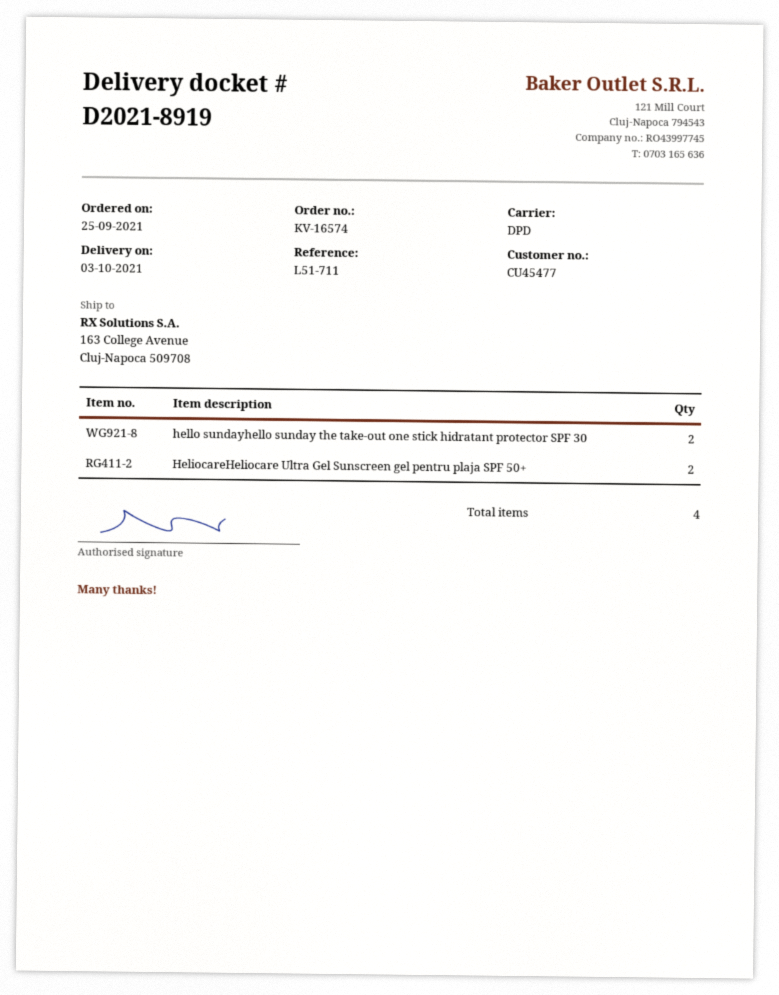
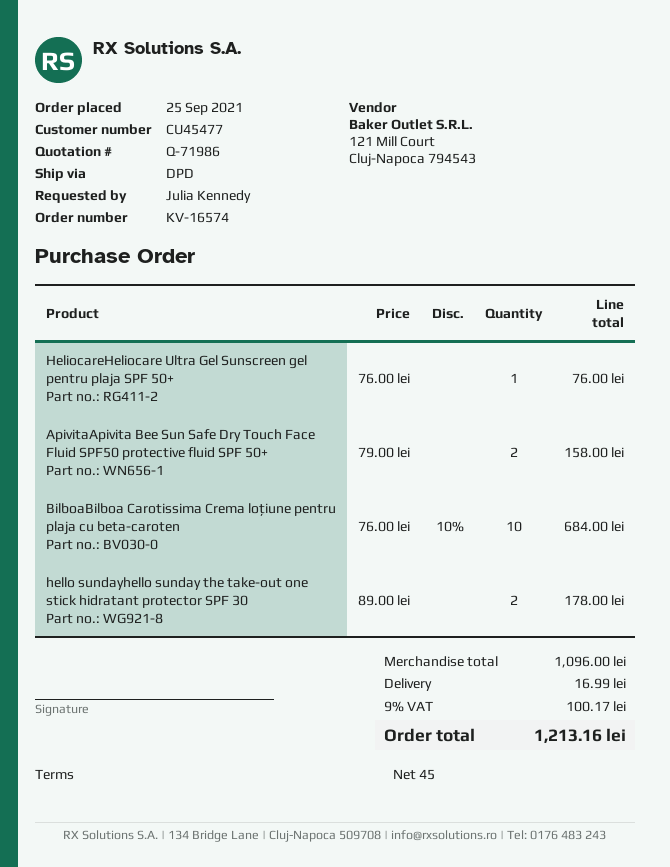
HeliocareHeliocare Ultra Gel Sunscreen gel pentru plaja SPF 50+: 2 -> 1
ApivitaApivita Bee Sun Safe Dry Touch Face Fluid SPF50 protective fluid SPF 50+: none -> 2
BilboaBilboa Carotissima Crema loțiune pentru plaja cu beta-caroten: none -> 10

